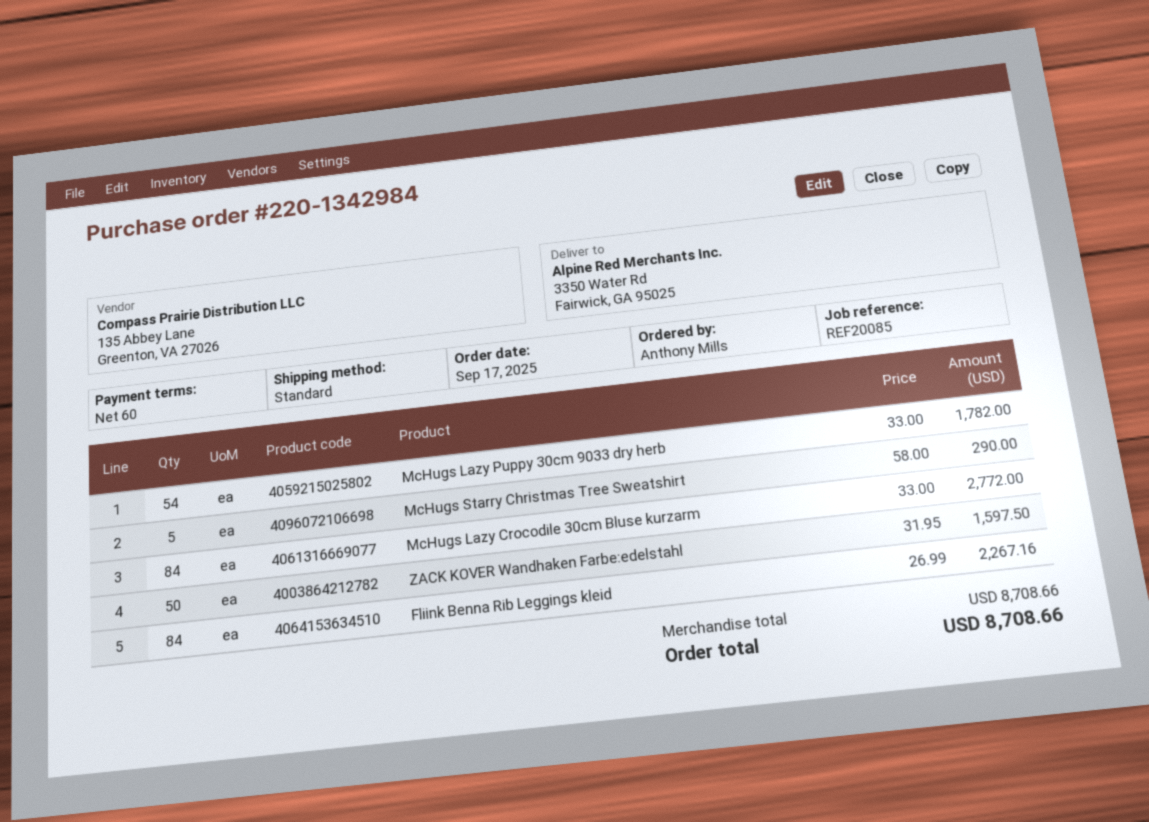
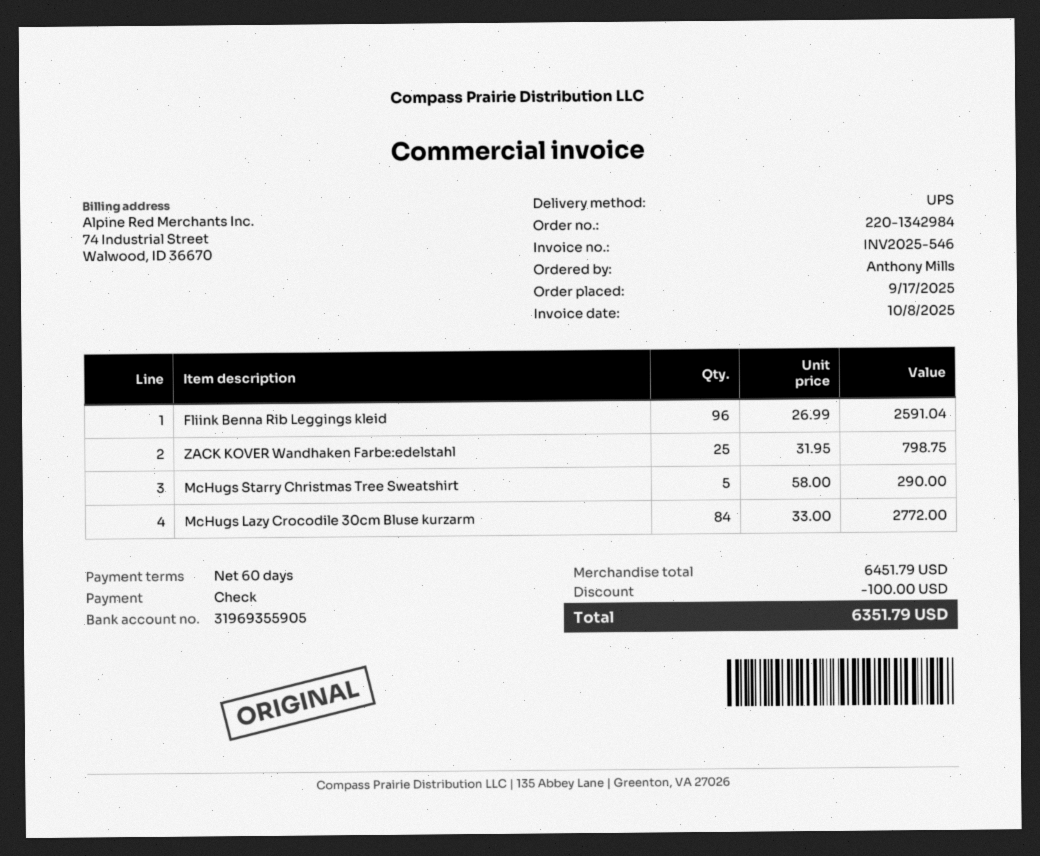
shipping method: standard -> UPS
McHugs Lazy Puppy 30cm 9033 dry herb: 54 x 33.00 = 1782.00 -> none
ZACK KOVER Wandhaken Farbe:edelstahl: 50 x 31.95 = 1597.50 -> 25 x 31.95 = 798.75
Fliink Benna Rib Leggings kleid: 84 x 26.99 = 2267.16 -> 96 x 26.99 = 2591.04
subtotal: 8708.66 -> 6451.79
discount: none -> 100.00
total: 8708.66 -> 6351.79

